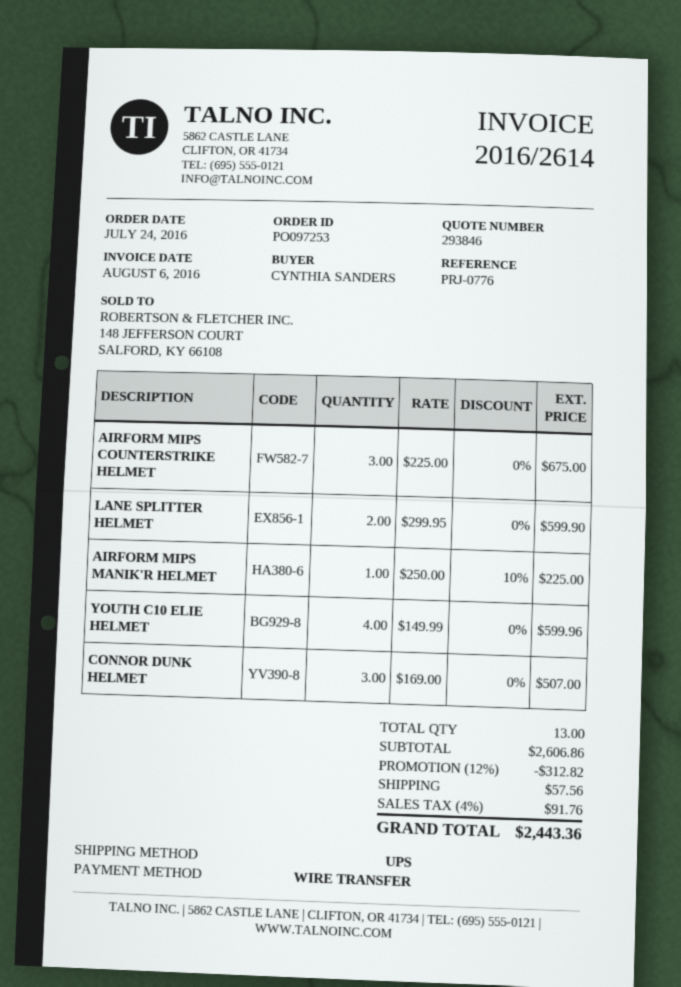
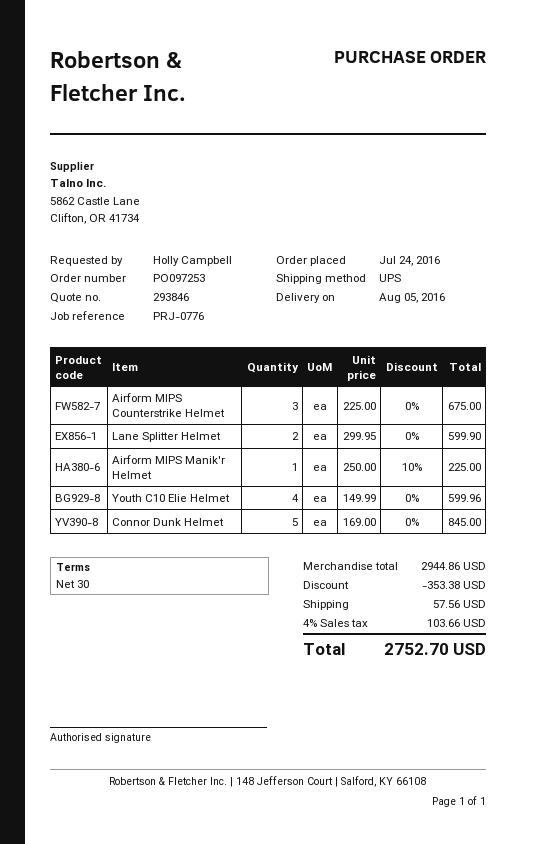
ordered by: CYNTHIA SANDERS -> Holly Campbell
CONNOR DUNK HELMET: 3 x 169.00 = 507.00 -> 5 x 169.00 = 845.00
subtotal: 2606.86 -> 2944.86
discount: 312.82 -> 353.38
tax: 4% = 91.76 -> 4% = 103.66
total: 2443.36 -> 2752.70

